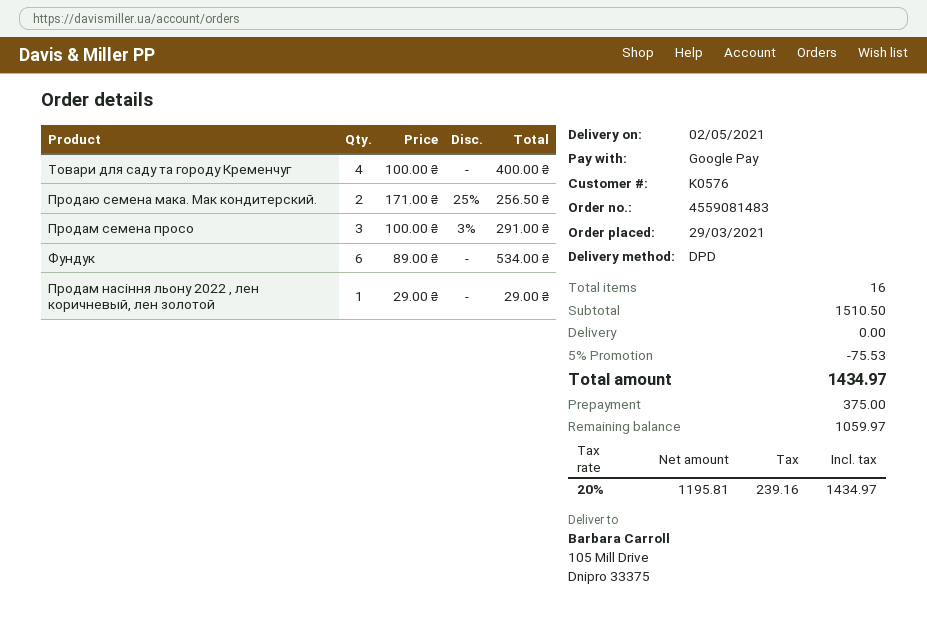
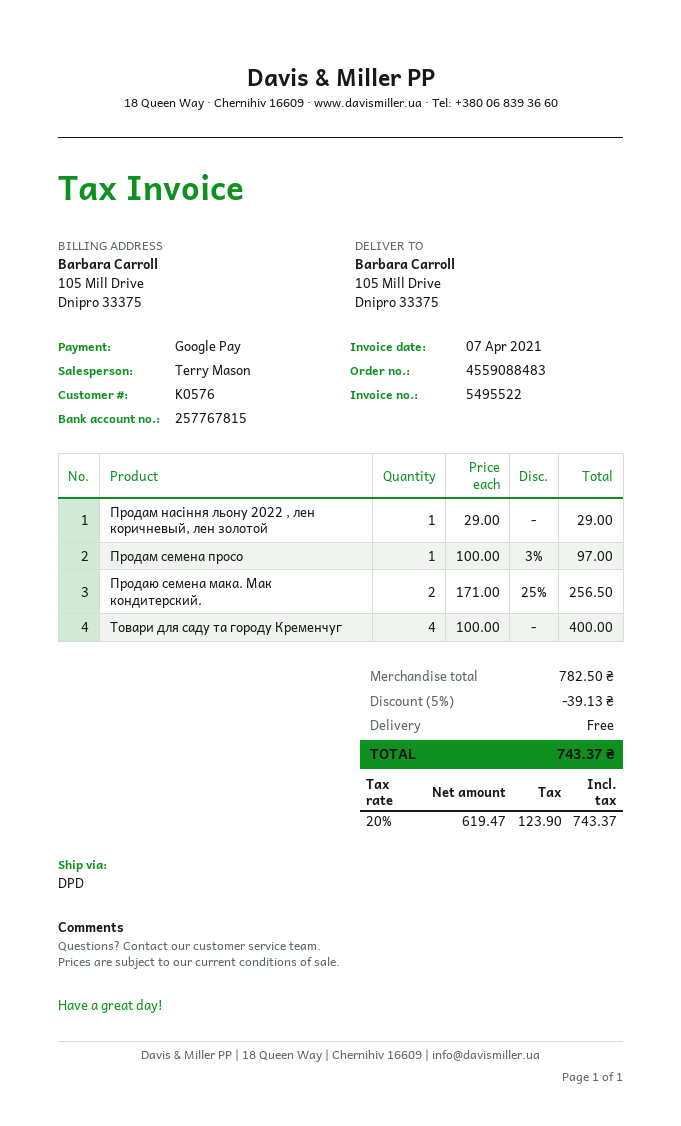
order number: 4559081483 -> 4559088483
Продам семена просо: 3 x 100.00 - 3% = 291.00 -> 1 x 100.00 - 3% = 97.00
Фундук: 6 x 89.00 = 534.00 -> none
subtotal: 1510.50 -> 782.50
discount: 5% = 75.53 -> 5% = 39.13
net: 1195.81 -> 619.47
tax: 20% = 239.16 -> 20% = 123.90
total: 1434.97 -> 743.37

